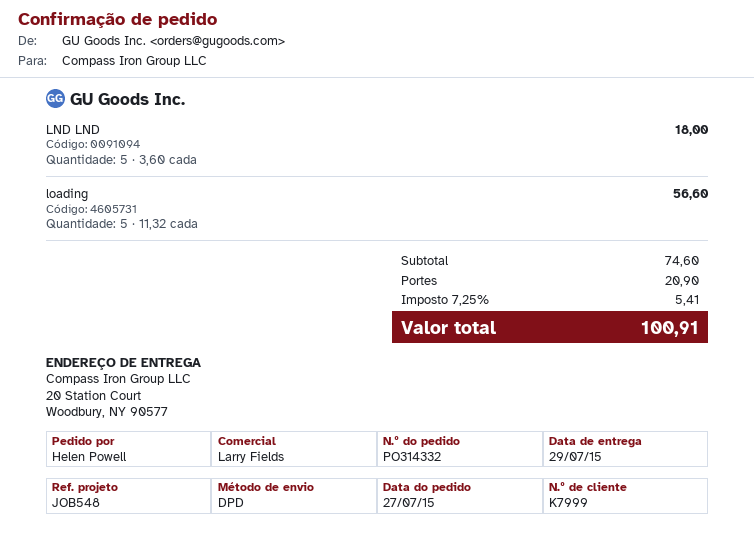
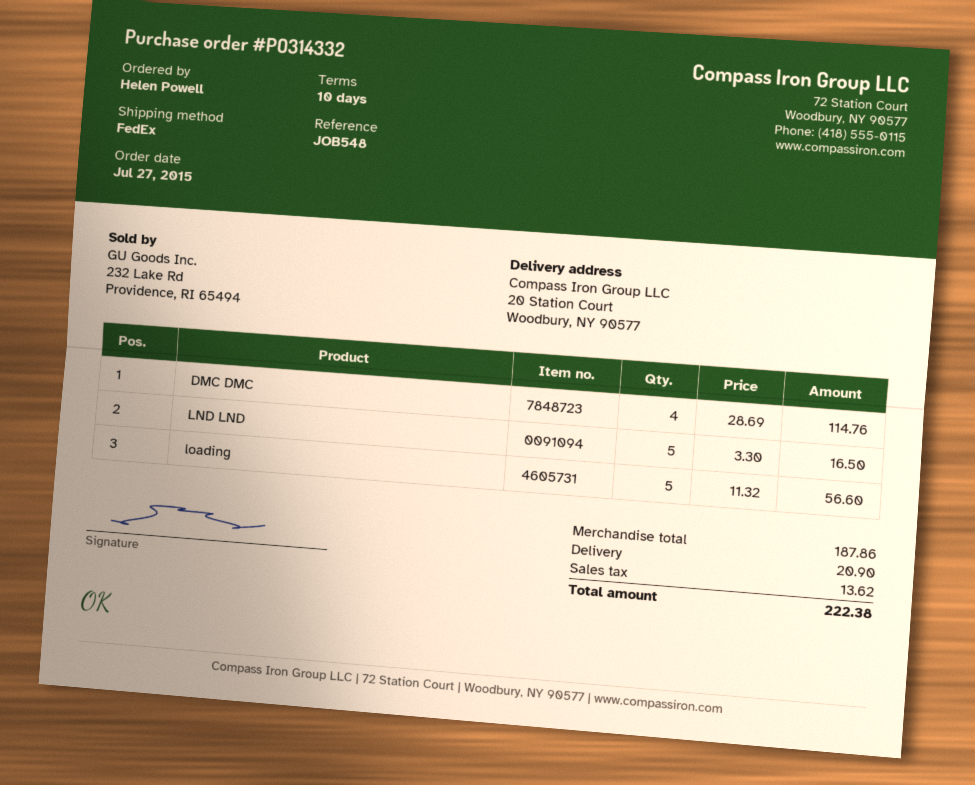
shipping method: DPD -> FedEx
LND LND: 5 x 3.60 = 18.00 -> 5 x 3.30 = 16.50
DMC DMC: none -> 4 x 28.69 = 114.76
subtotal: 74.60 -> 187.86
tax: 5.41 -> 13.62
total: 100.91 -> 222.38

